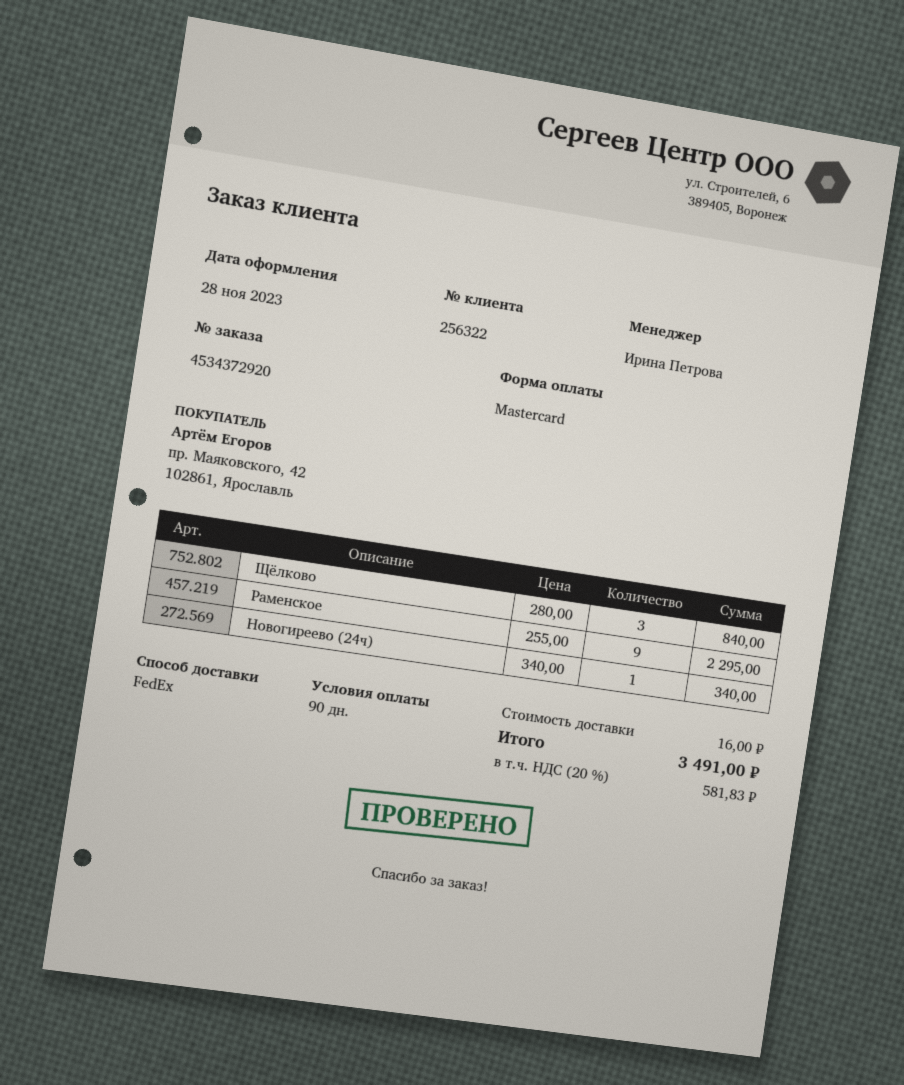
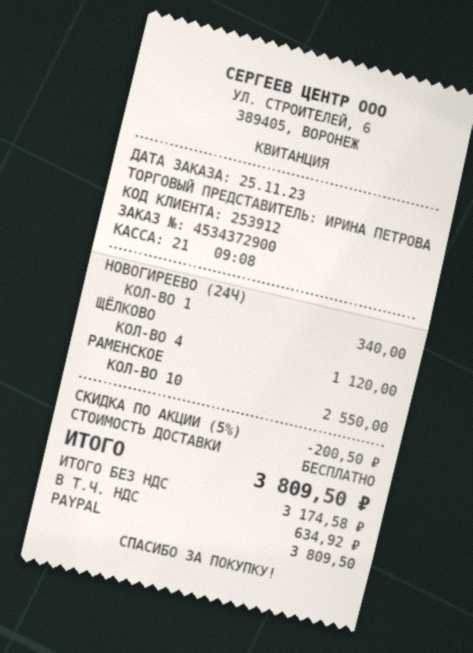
order number: 4534372920 -> 4534372900
order date: 2023-11-28 -> 2023-11-25
customer number: 256322 -> 253912
payment method: Mastercard -> PayPal
Щёлково: 3 for 840.00 -> 4 for 1120.00
Раменское: 9 for 2295.00 -> 10 for 2550.00
discount: none -> 5% = 200.50
shipping: 16.00 -> 0.00
tax: 581.83 -> 634.92
total: 3491.00 -> 3809.50

